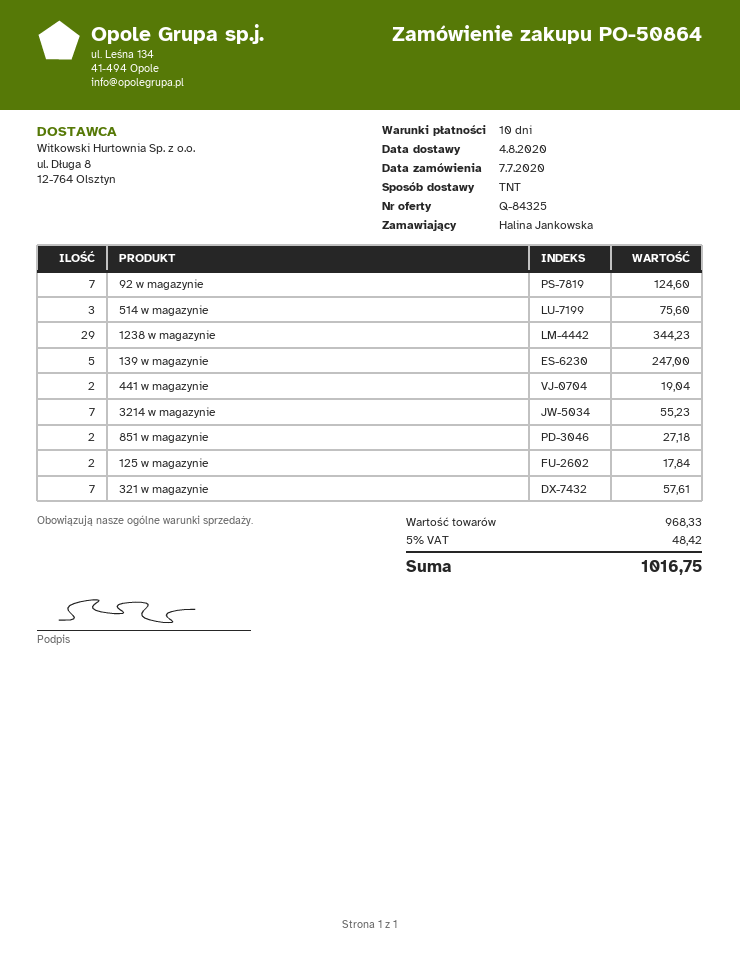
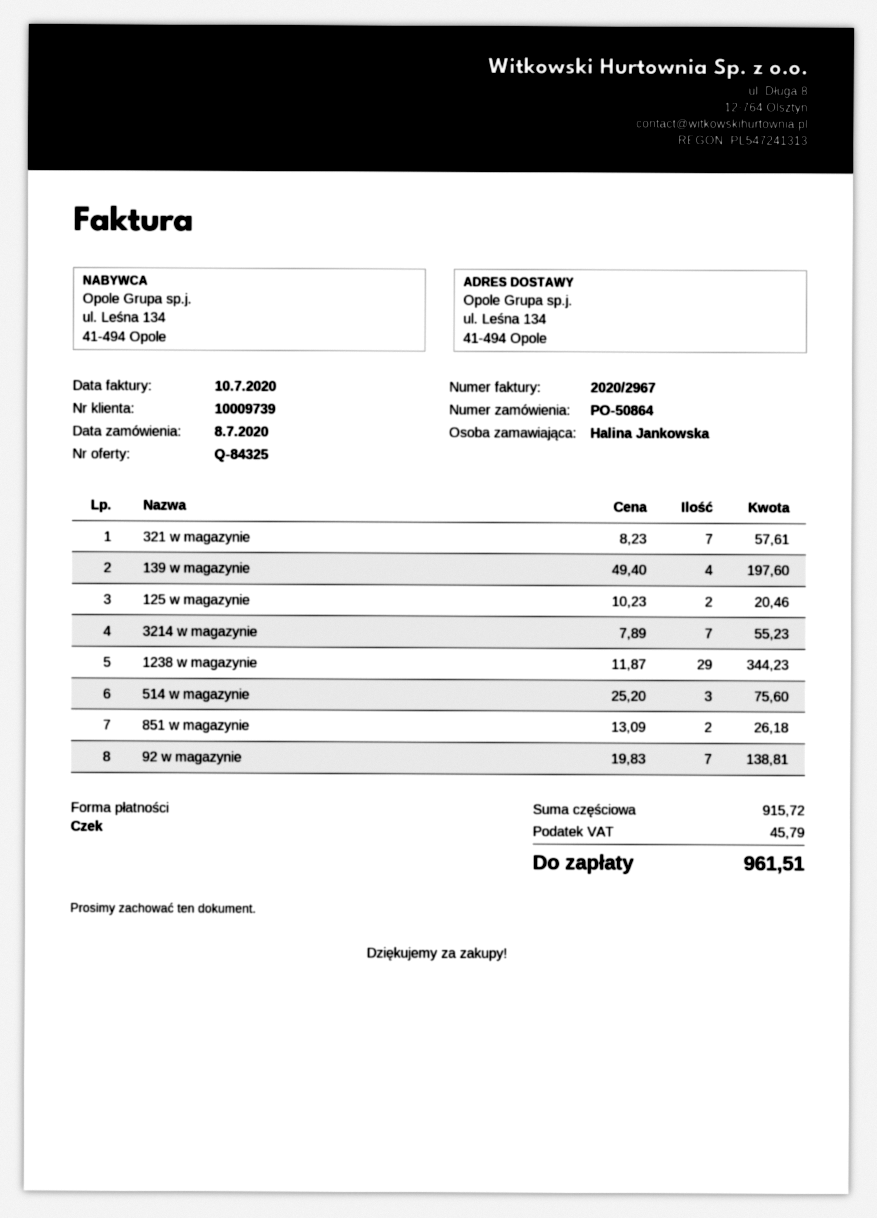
order date: 2020-07-07 -> 2020-07-08
92 w magazynie: 7 for 124.60 -> 7 for 138.81
139 w magazynie: 5 for 247.00 -> 4 for 197.60
441 w magazynie: 2 for 19.04 -> none
851 w magazynie: 2 for 27.18 -> 2 for 26.18
125 w magazynie: 2 for 17.84 -> 2 for 20.46
subtotal: 968.33 -> 915.72
tax: 48.42 -> 45.79
total: 1016.75 -> 961.51

